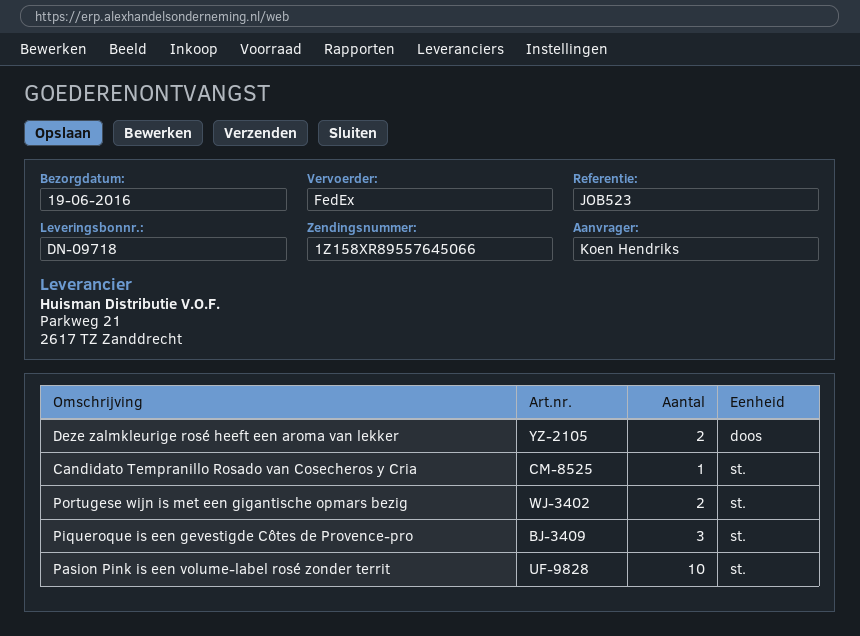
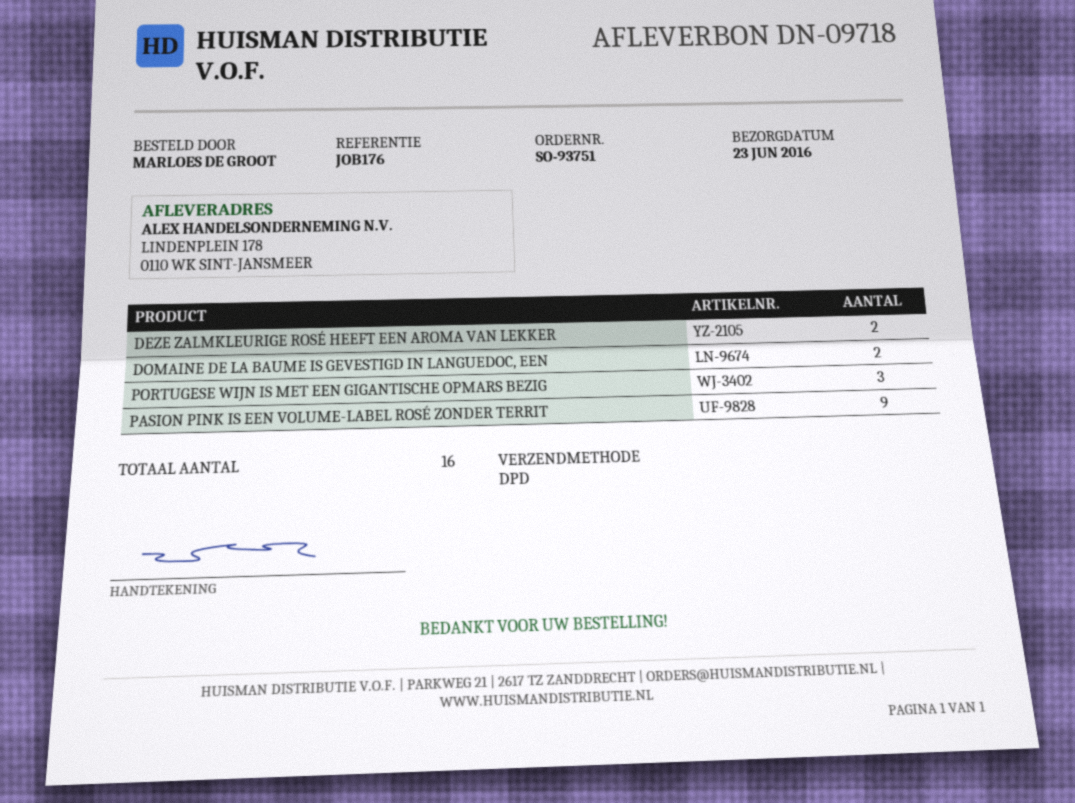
delivery date: 2016-06-19 -> 2016-06-23
reference: JOB523 -> JOB176
ordered by: Koen Hendriks -> MARLOES DE GROOT
shipping method: FedEx -> DPD
Candidato Tempranillo Rosado van Cosecheros y Cria: 1 -> none
Portugese wijn is met een gigantische opmars bezig: 2 -> 3
Piqueroque is een gevestigde Côtes de Provence-pro: 3 -> none
Pasion Pink is een volume-label rosé zonder territ: 10 -> 9
DOMAINE DE LA BAUME IS GEVESTIGD IN LANGUEDOC, EEN: none -> 2

